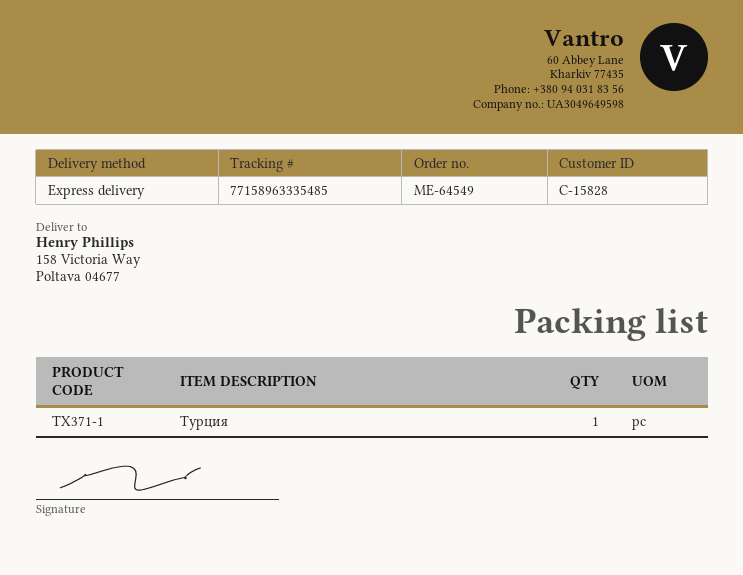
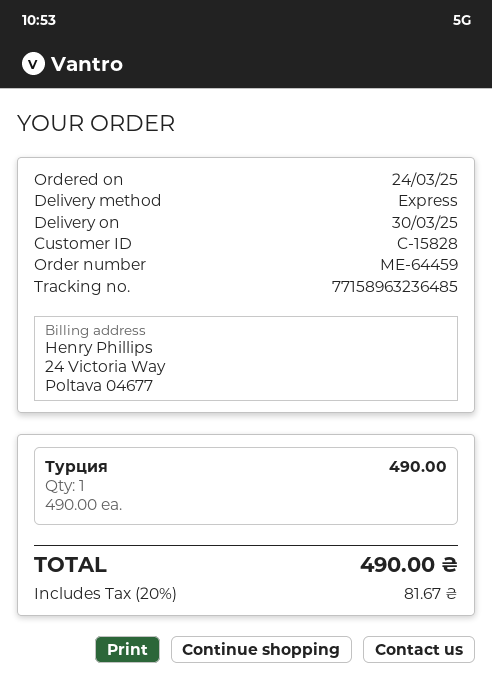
order number: ME-64549 -> ME-64459
tracking number: 77158963335485 -> 77158963236485

